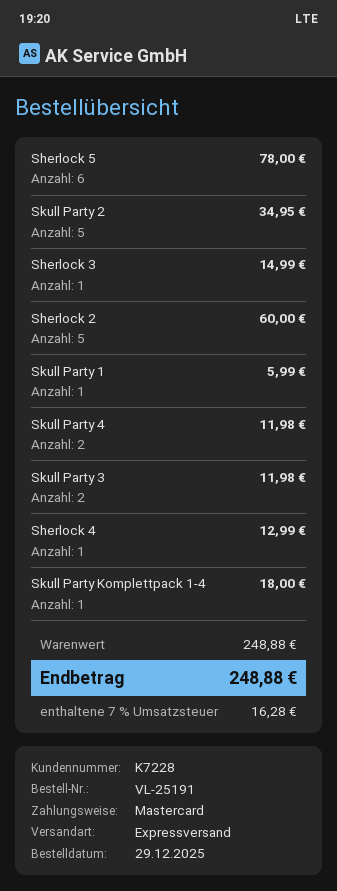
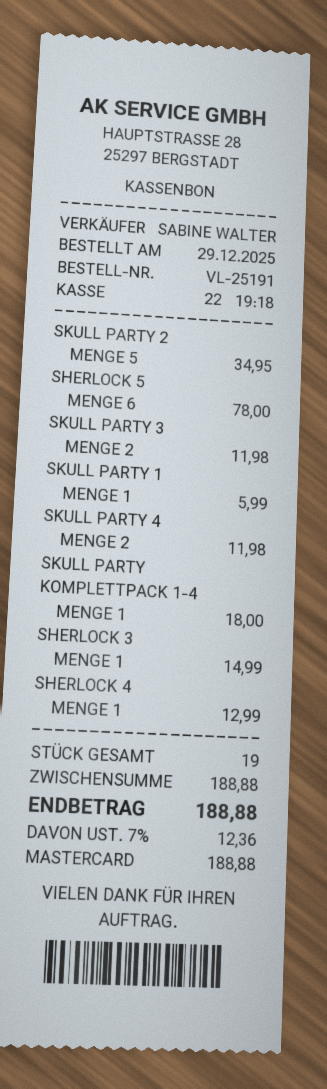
Sherlock 2: 5 for 60.00 -> none
subtotal: 248.88 -> 188.88
tax: 7% = 16.28 -> 7% = 12.36
total: 248.88 -> 188.88

